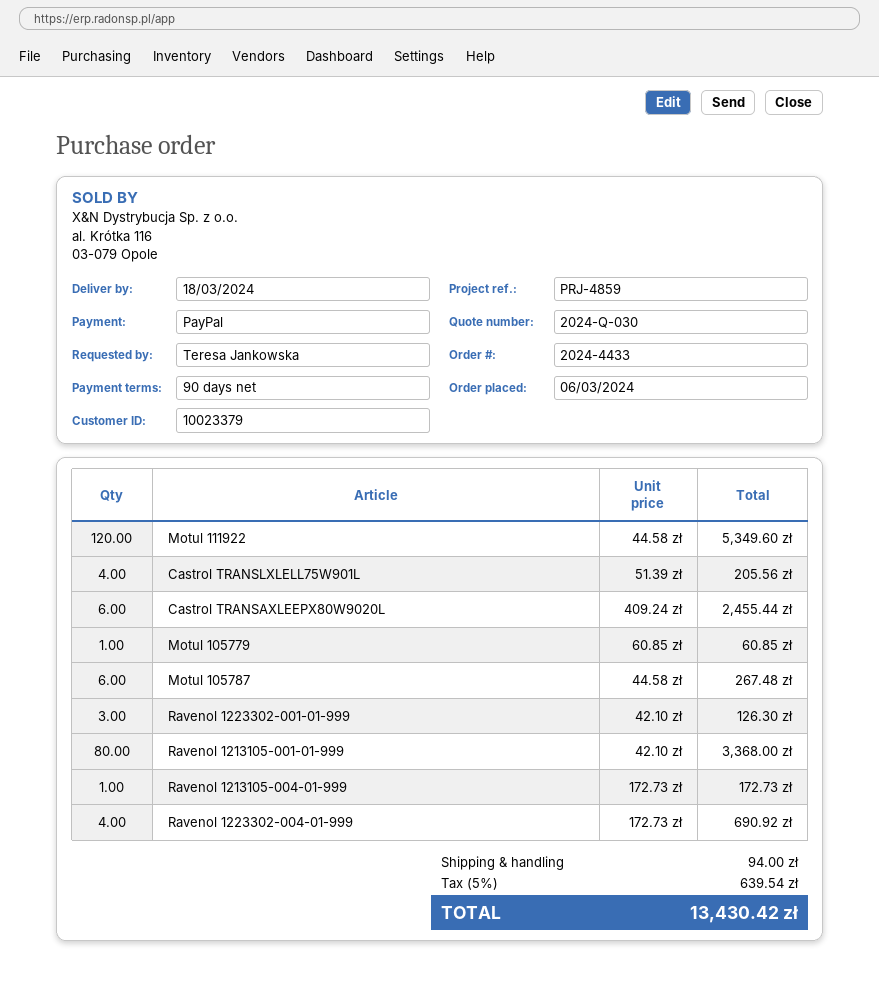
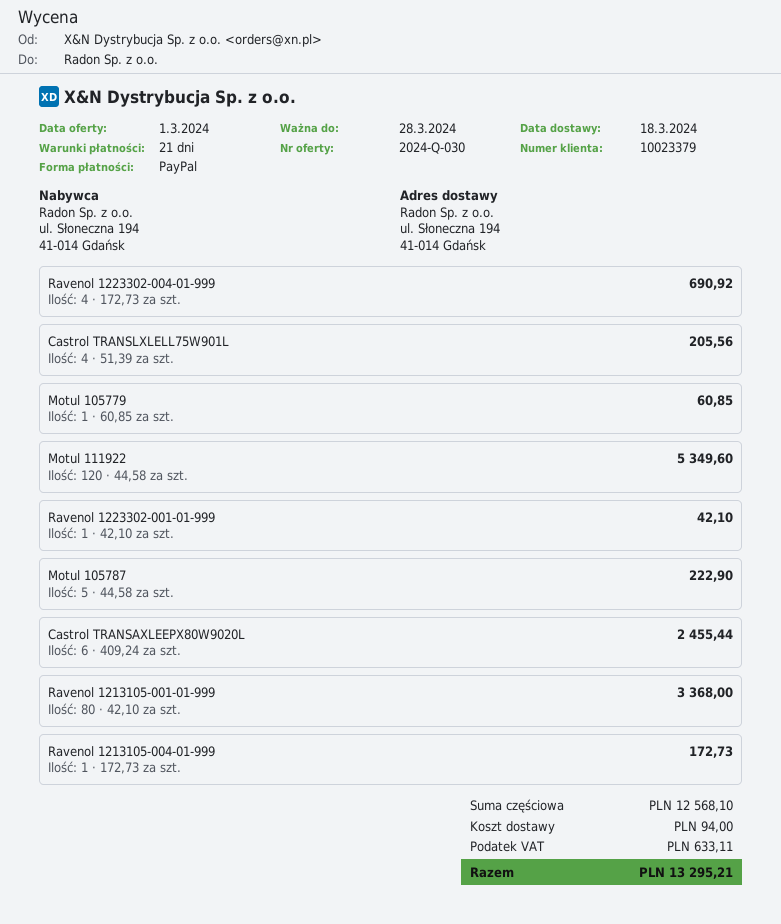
payment terms: 90 days -> 21 days
Motul 105787: 6 x 44.58 = 267.48 -> 5 x 44.58 = 222.90
Ravenol 1223302-001-01-999: 3 x 42.10 = 126.30 -> 1 x 42.10 = 42.10
tax: 639.54 -> 633.11
total: 13430.42 -> 13295.21

